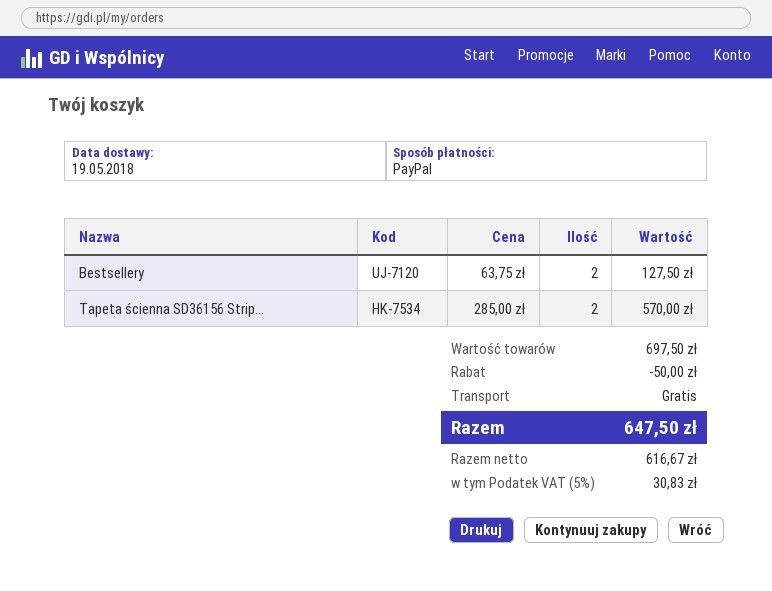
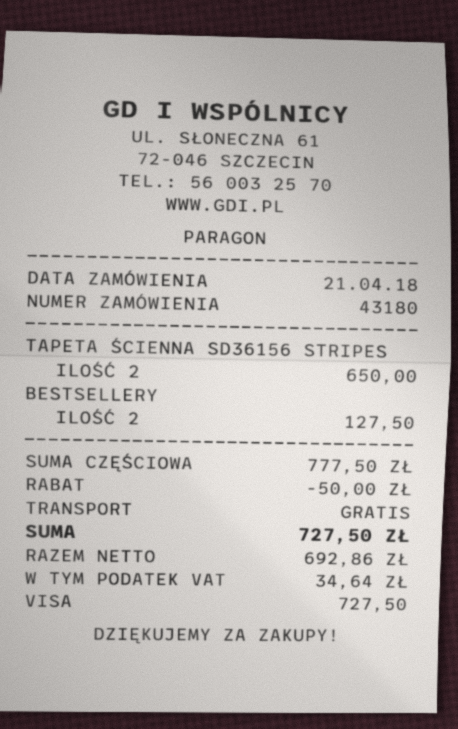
payment method: PayPal -> Visa
Tapeta ścienna SD36156 Strip...: 2 for 570.00 -> 2 for 650.00
subtotal: 697.50 -> 777.50
net: 616.67 -> 692.86
tax: 30.83 -> 34.64
total: 647.50 -> 727.50

